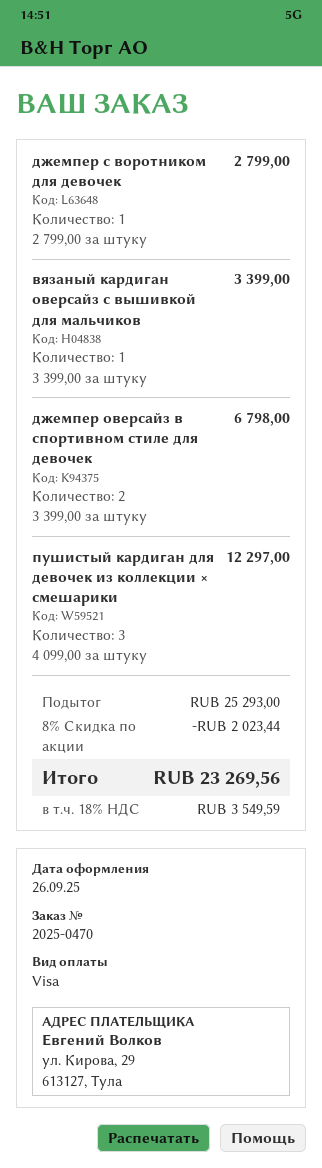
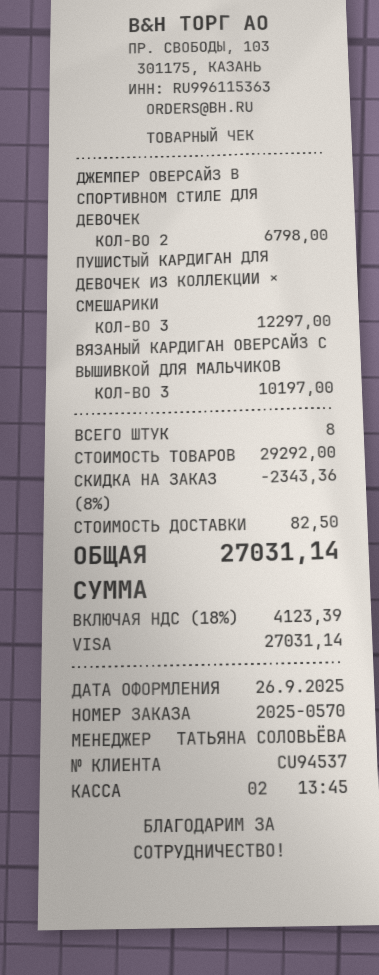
order number: 2025-0470 -> 2025-0570
джемпер с воротником для девочек: 1 for 2799.00 -> none
вязаный кардиган оверсайз с вышивкой для мальчиков: 1 for 3399.00 -> 3 for 10197.00
subtotal: 25293.00 -> 29292.00
discount: 8% = 2023.44 -> 8% = 2343.36
shipping: none -> 82.50
tax: 18% = 3549.59 -> 18% = 4123.39
total: 23269.56 -> 27031.14

